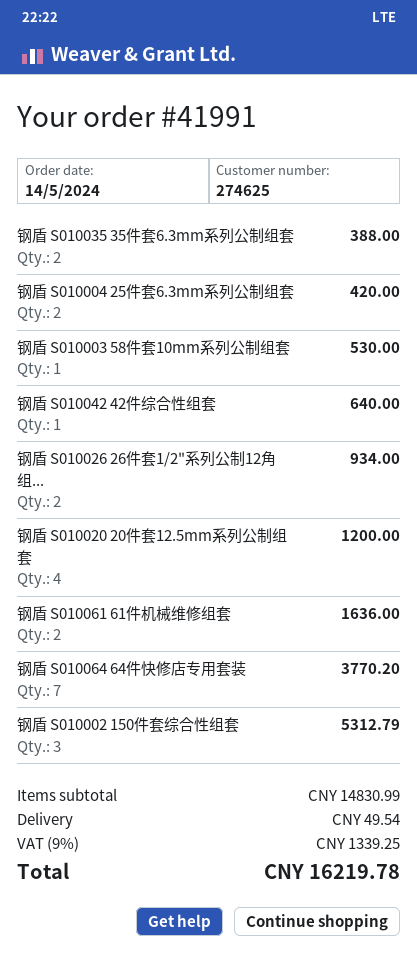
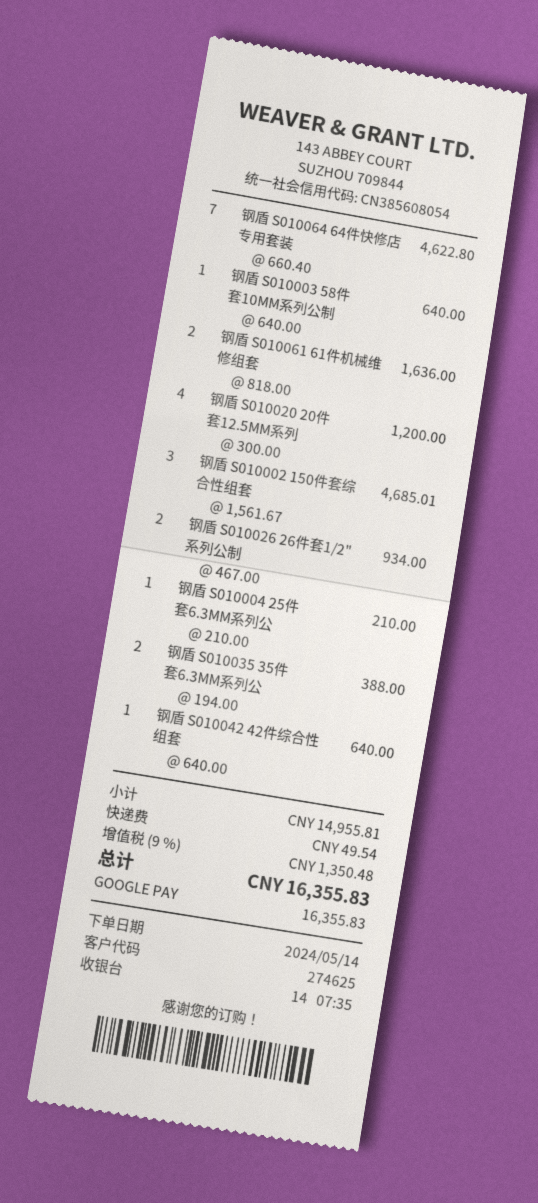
钢盾 S010004 25件套6.3mm系列公制组套: 2 for 420.00 -> 1 for 210.00
钢盾 S010003 58件套10mm系列公制组套: 1 for 530.00 -> 1 for 640.00
钢盾 S010064 64件快修店专用套装: 7 for 3770.20 -> 7 for 4622.80
钢盾 S010002 150件套综合性组套: 3 for 5312.79 -> 3 for 4685.01
subtotal: 14830.99 -> 14955.81
tax: 9% = 1339.25 -> 9% = 1350.48
total: 16219.78 -> 16355.83

